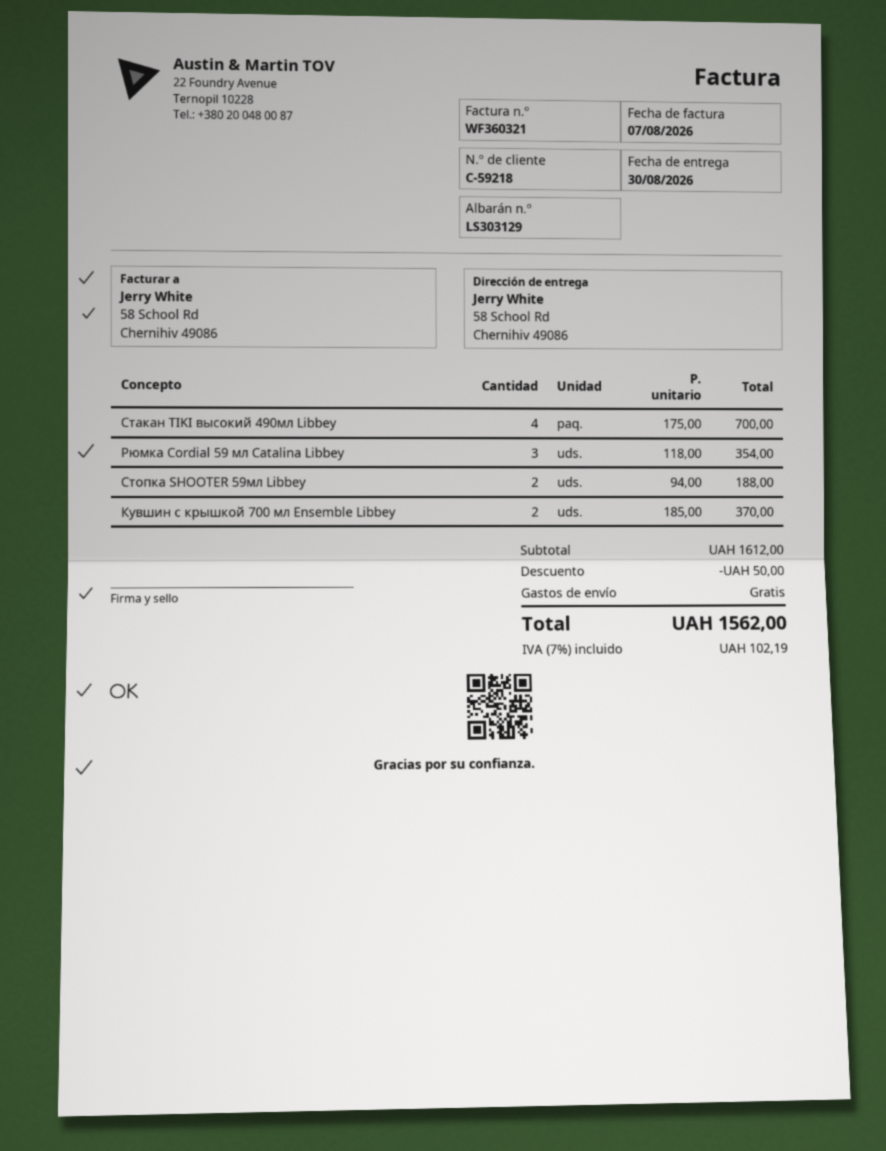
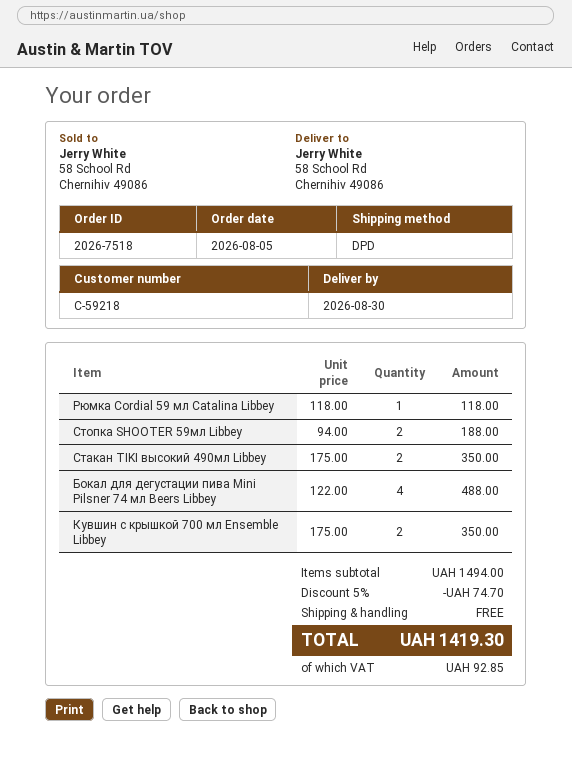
Стакан TIKI высокий 490мл Libbey: 4 x 175.00 = 700.00 -> 2 x 175.00 = 350.00
Рюмка Cordial 59 мл Catalina Libbey: 3 x 118.00 = 354.00 -> 1 x 118.00 = 118.00
Кувшин с крышкой 700 мл Ensemble Libbey: 2 x 185.00 = 370.00 -> 2 x 175.00 = 350.00
Бокал для дегустации пива Mini Pilsner 74 мл Beers Libbey: none -> 4 x 122.00 = 488.00
subtotal: 1612.00 -> 1494.00
discount: 50.00 -> 74.70
tax: 102.19 -> 92.85
total: 1562.00 -> 1419.30

